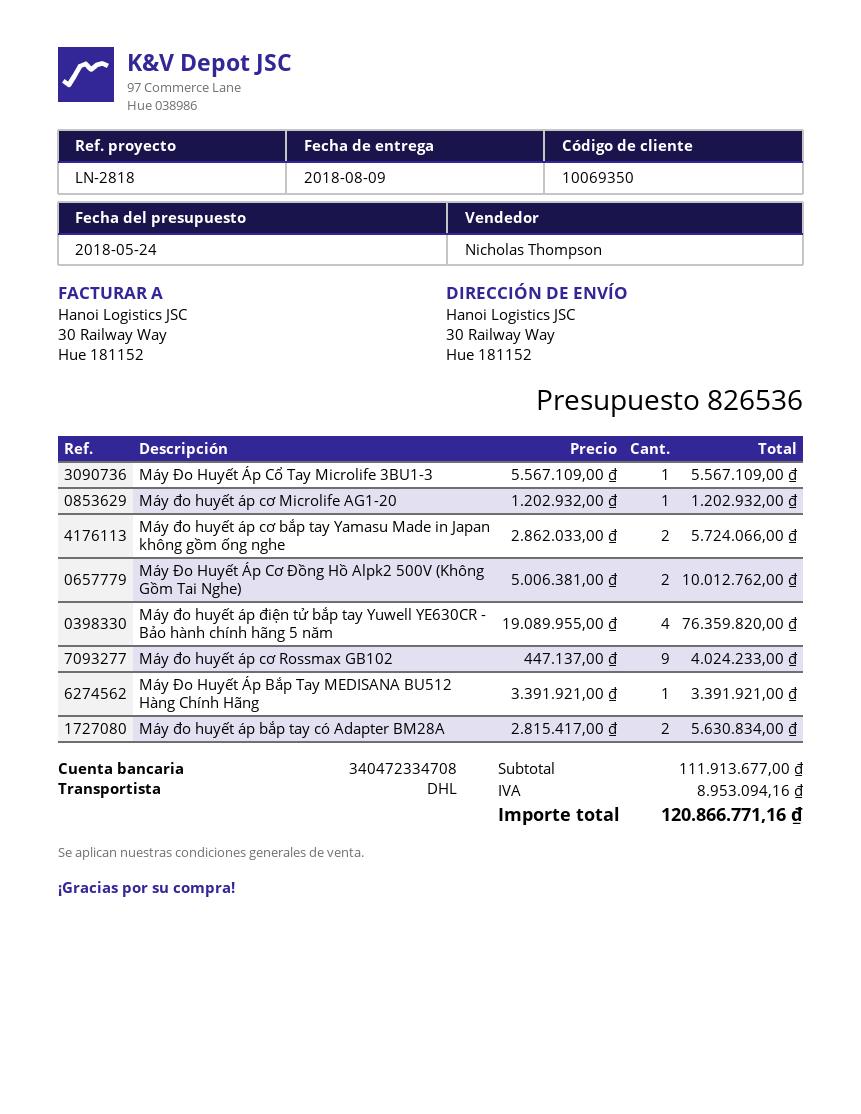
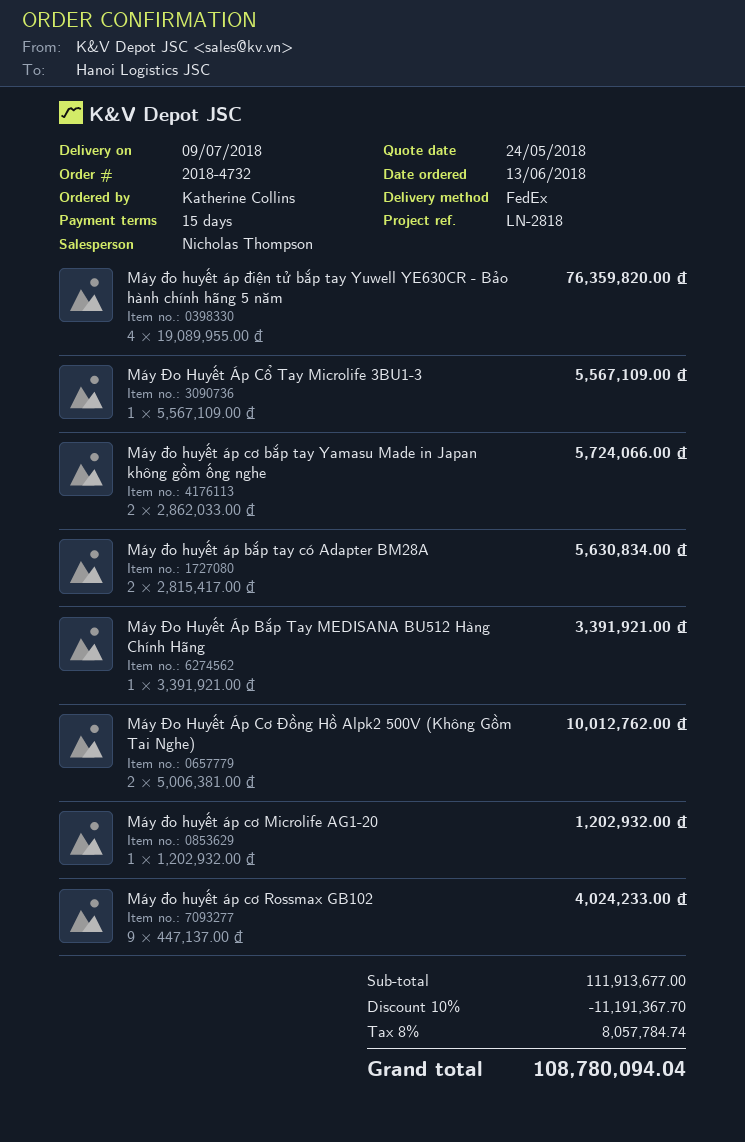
delivery date: 2018-08-09 -> 2018-07-09
shipping method: DHL -> FedEx
discount: none -> 10% = 11191367.70
tax: 8953094.16 -> 8057784.74
total: 120866771.16 -> 108780094.04

